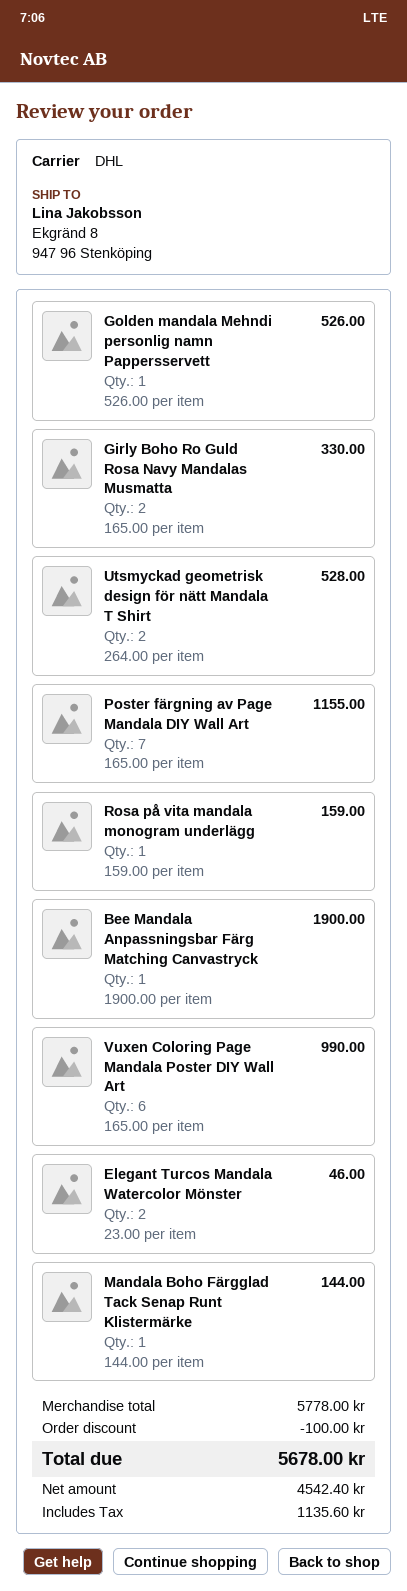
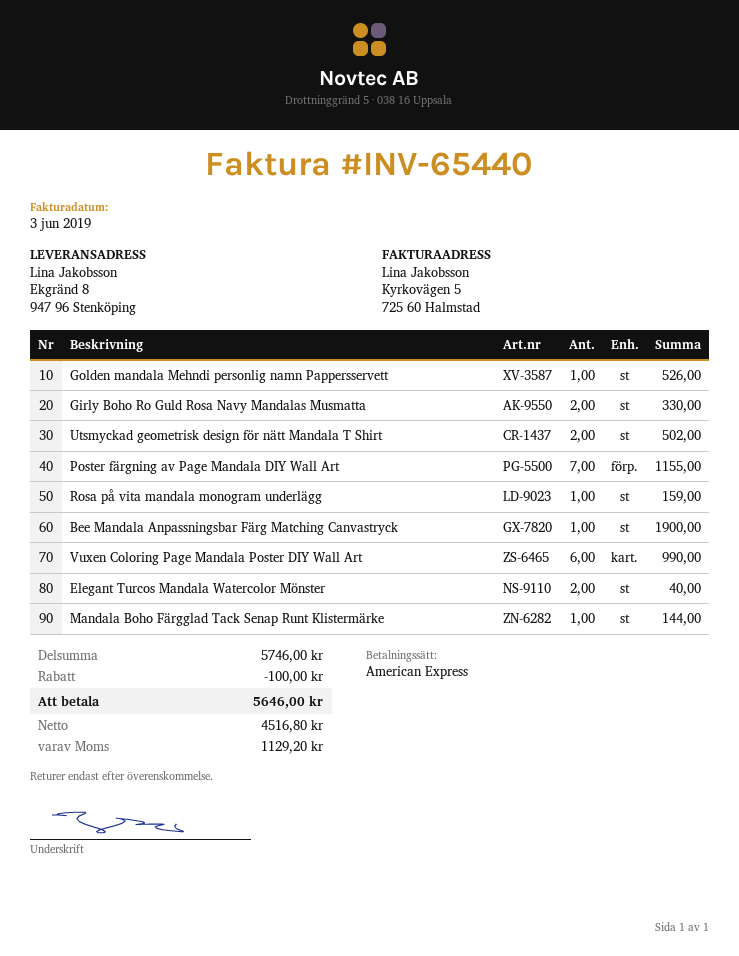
Utsmyckad geometrisk design för nätt Mandala T Shirt: 2 for 528.00 -> 2 for 502.00
Elegant Turcos Mandala Watercolor Mönster: 2 for 46.00 -> 2 for 40.00
subtotal: 5778.00 -> 5746.00
net: 4542.40 -> 4516.80
tax: 1135.60 -> 1129.20
total: 5678.00 -> 5646.00

